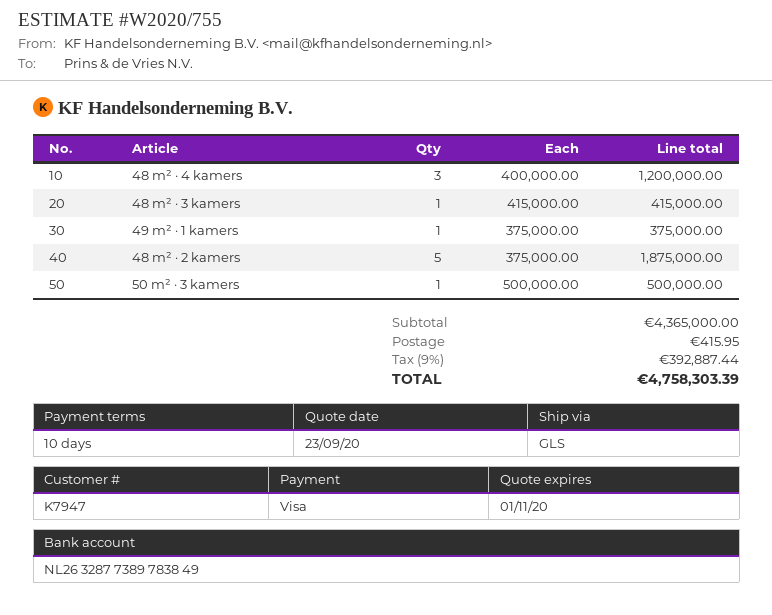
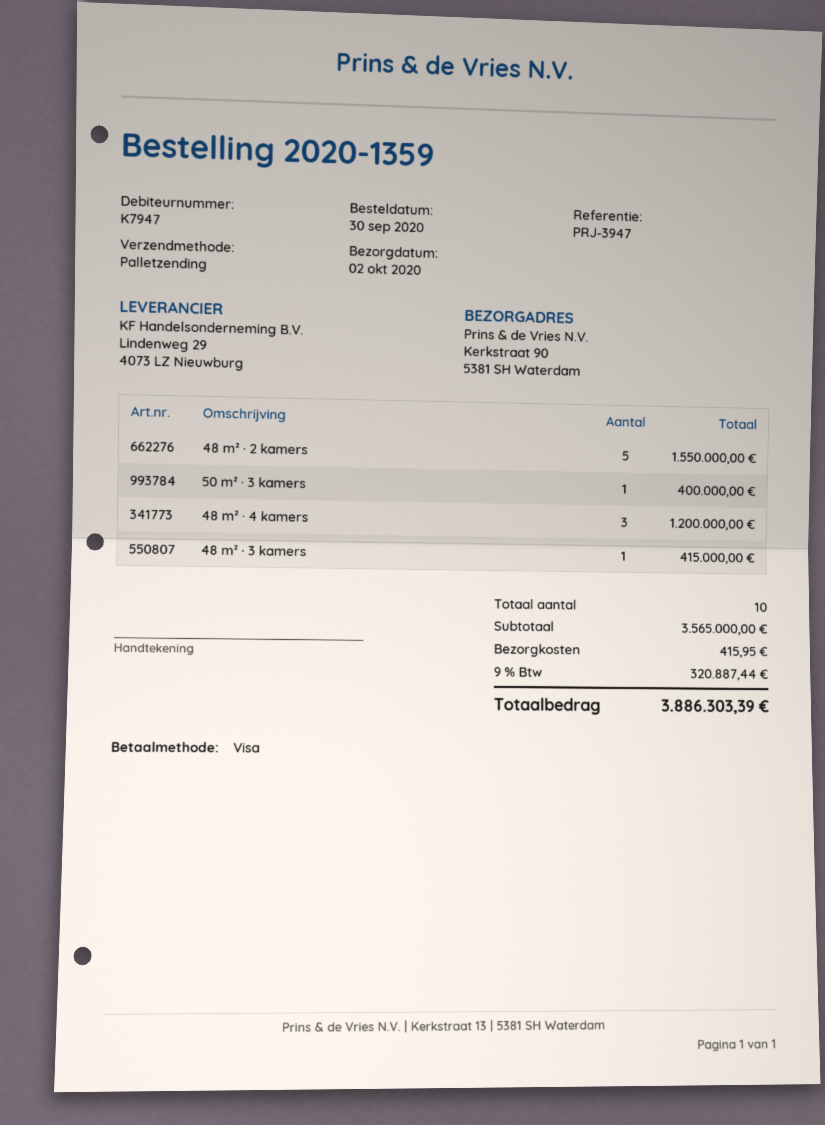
shipping method: GLS -> pallet freight
49 m² · 1 kamers: 1 for 375000.00 -> none
48 m² · 2 kamers: 5 for 1875000.00 -> 5 for 1550000.00
50 m² · 3 kamers: 1 for 500000.00 -> 1 for 400000.00
subtotal: 4365000.00 -> 3565000.00
tax: 9% = 392887.44 -> 9% = 320887.44
total: 4758303.39 -> 3886303.39

